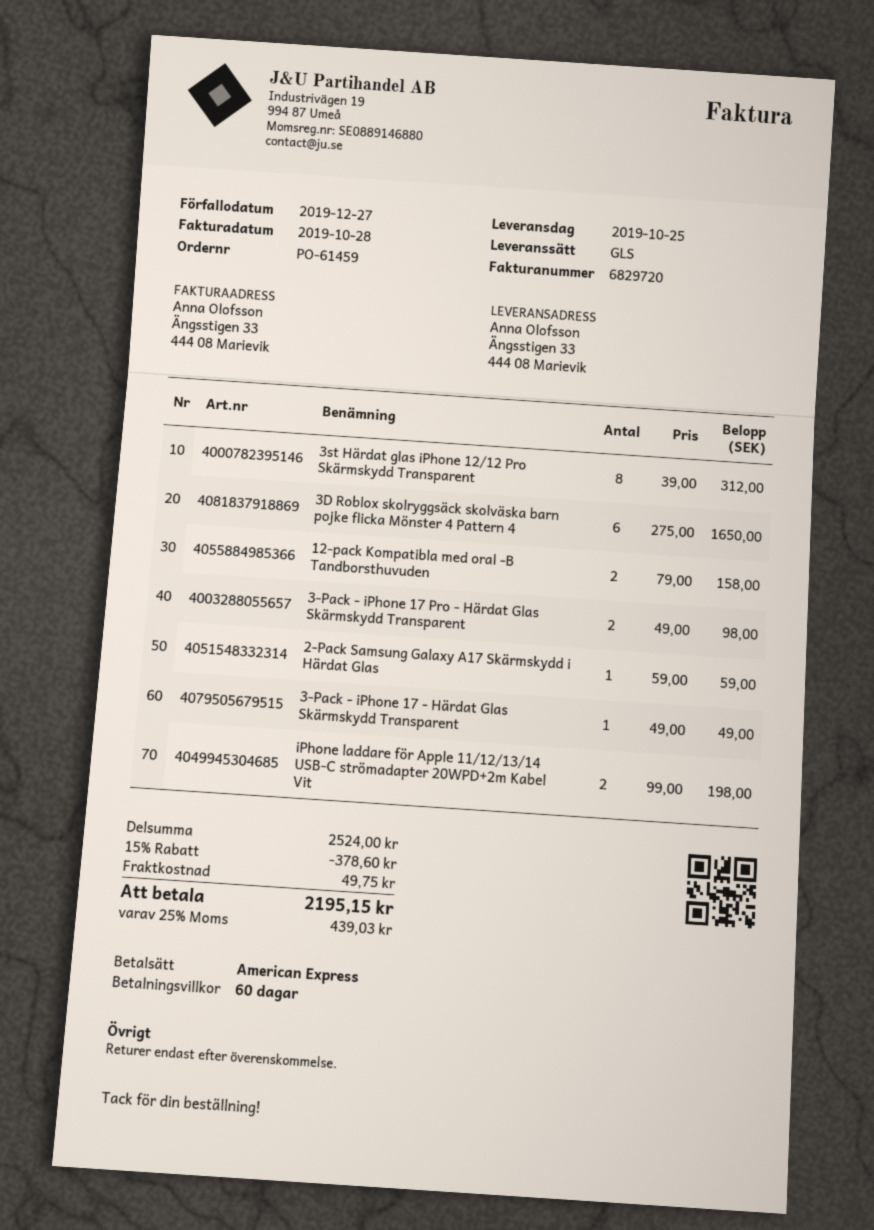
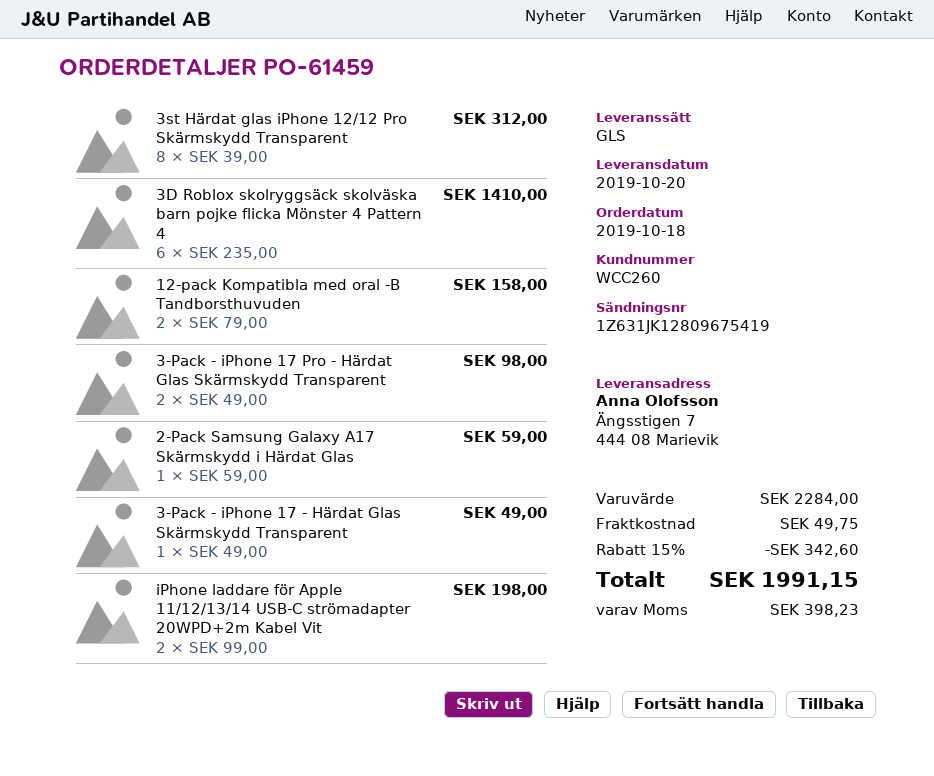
delivery date: 2019-10-25 -> 2019-10-20
ship to: Ängsstigen 33, 444 08 Marievik -> Ängsstigen 7, 444 08 Marievik
3D Roblox skolryggsäck skolväska barn pojke flicka Mönster 4 Pattern 4: 6 x 275.00 = 1650.00 -> 6 x 235.00 = 1410.00
subtotal: 2524.00 -> 2284.00
discount: 15% = 378.60 -> 15% = 342.60
tax: 439.03 -> 398.23
total: 2195.15 -> 1991.15

